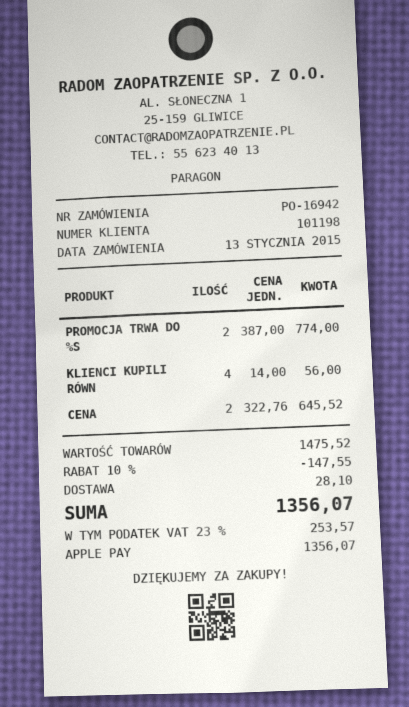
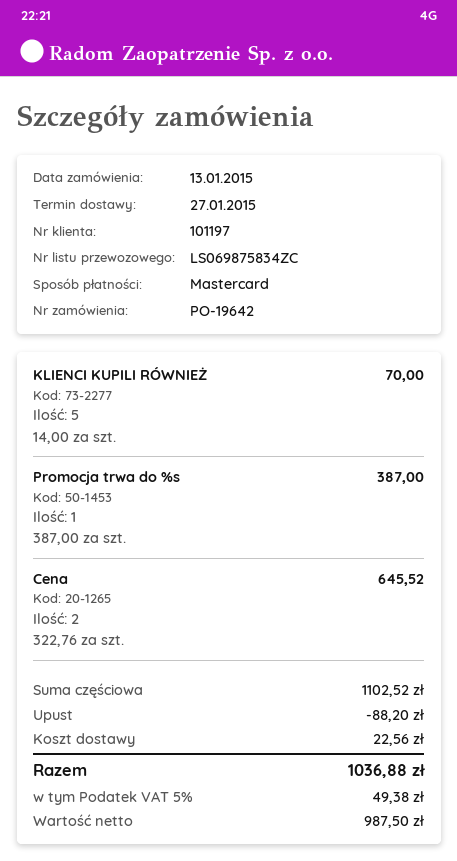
order number: PO-16942 -> PO-19642
customer number: 101198 -> 101197
payment method: Apple Pay -> Mastercard
PROMOCJA TRWA DO %S: 2 x 387.00 = 774.00 -> 1 x 387.00 = 387.00
KLIENCI KUPILI RÓWN: 4 x 14.00 = 56.00 -> 5 x 14.00 = 70.00
subtotal: 1475.52 -> 1102.52
discount: 147.55 -> 88.20
shipping: 28.10 -> 22.56
tax: 23% = 253.57 -> 5% = 49.38
total: 1356.07 -> 1036.88

